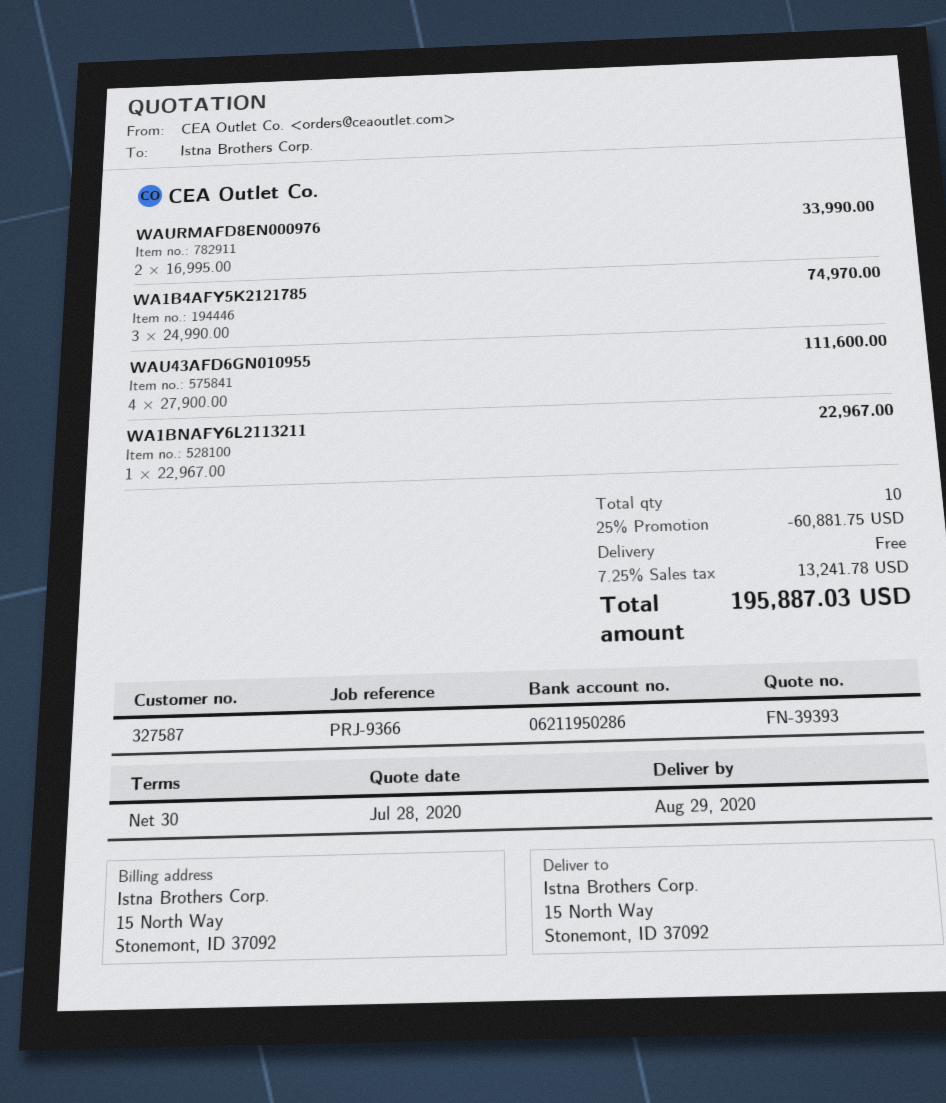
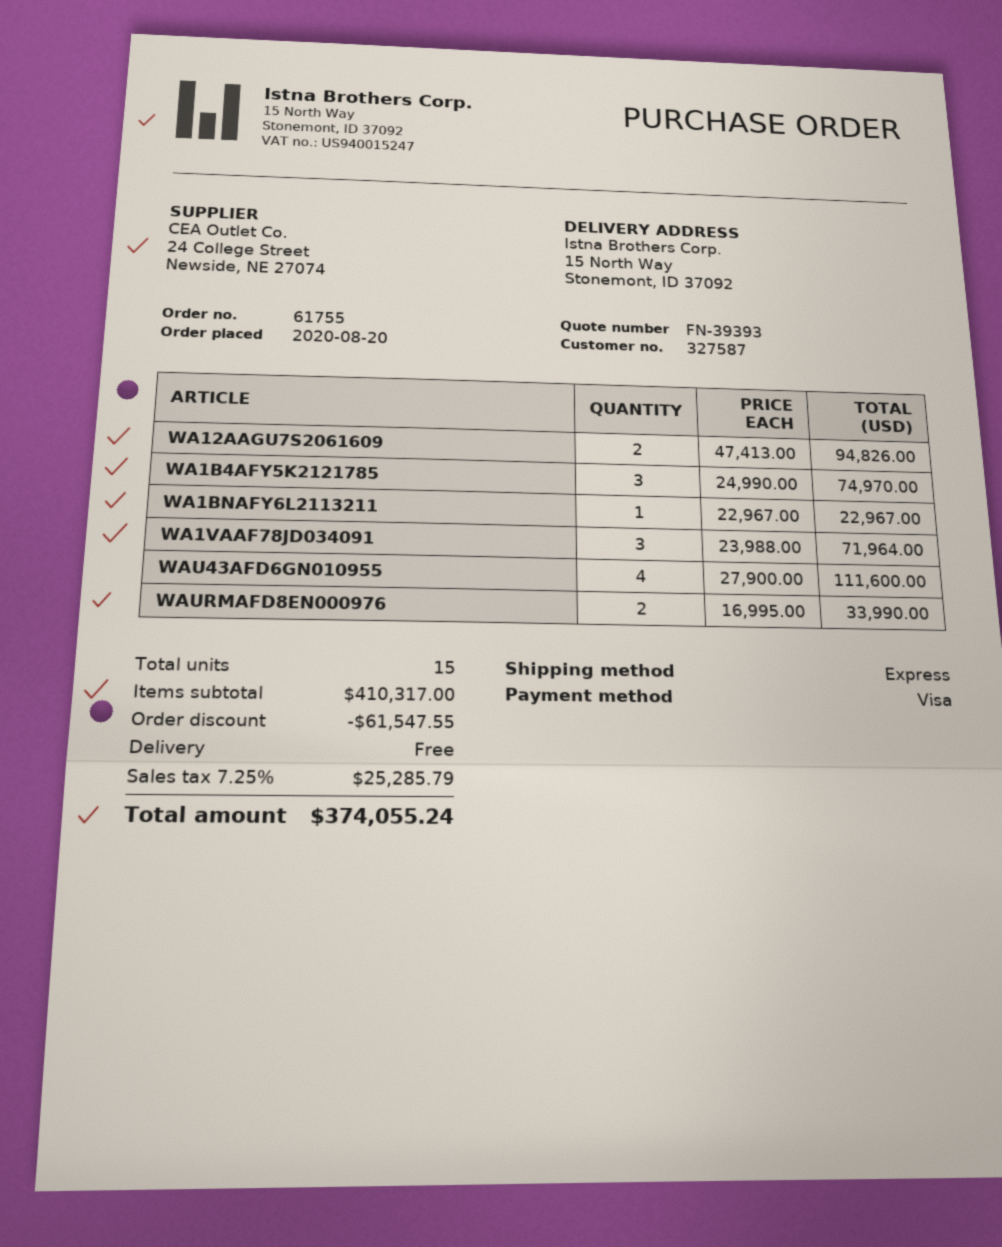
WA12AAGU7S2061609: none -> 2 x 47413.00 = 94826.00
WA1VAAF78JD034091: none -> 3 x 23988.00 = 71964.00
total quantity: 10 -> 15
discount: 60881.75 -> 61547.55
tax: 7.25% = 13241.78 -> 7.25% = 25285.79
total: 195887.03 -> 374055.24

